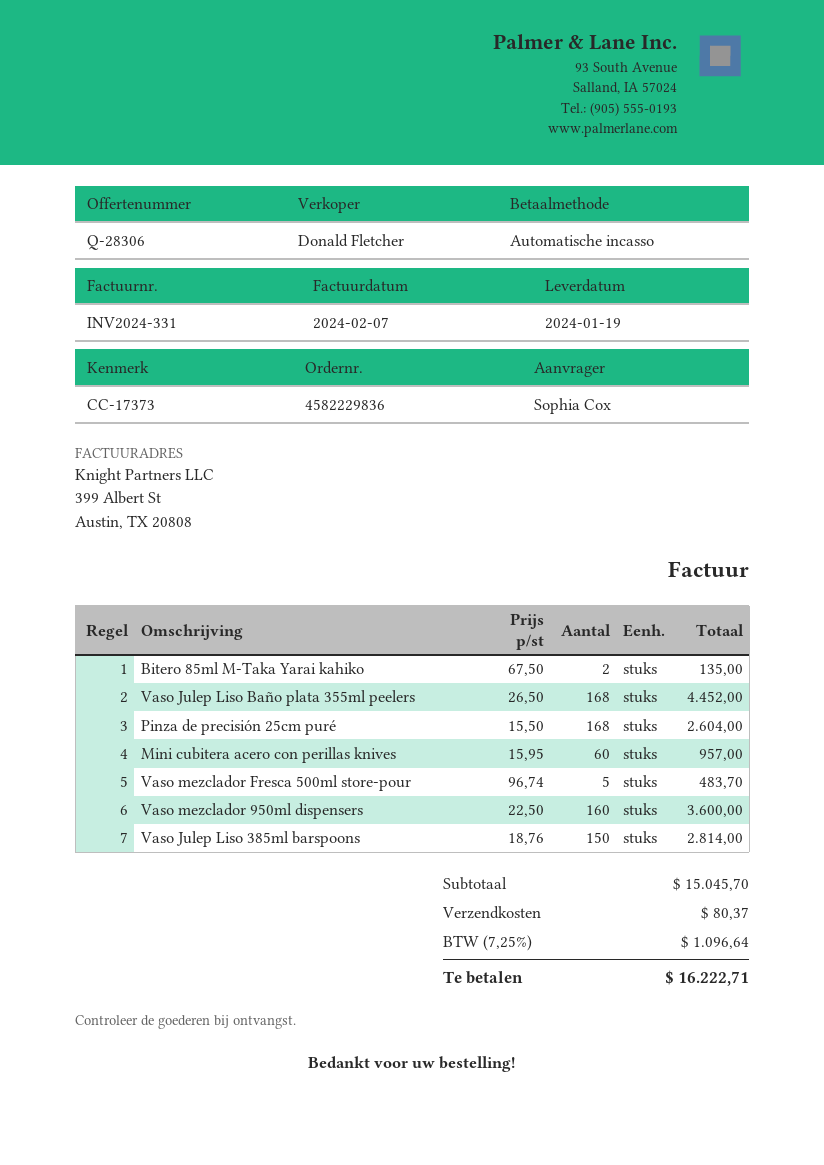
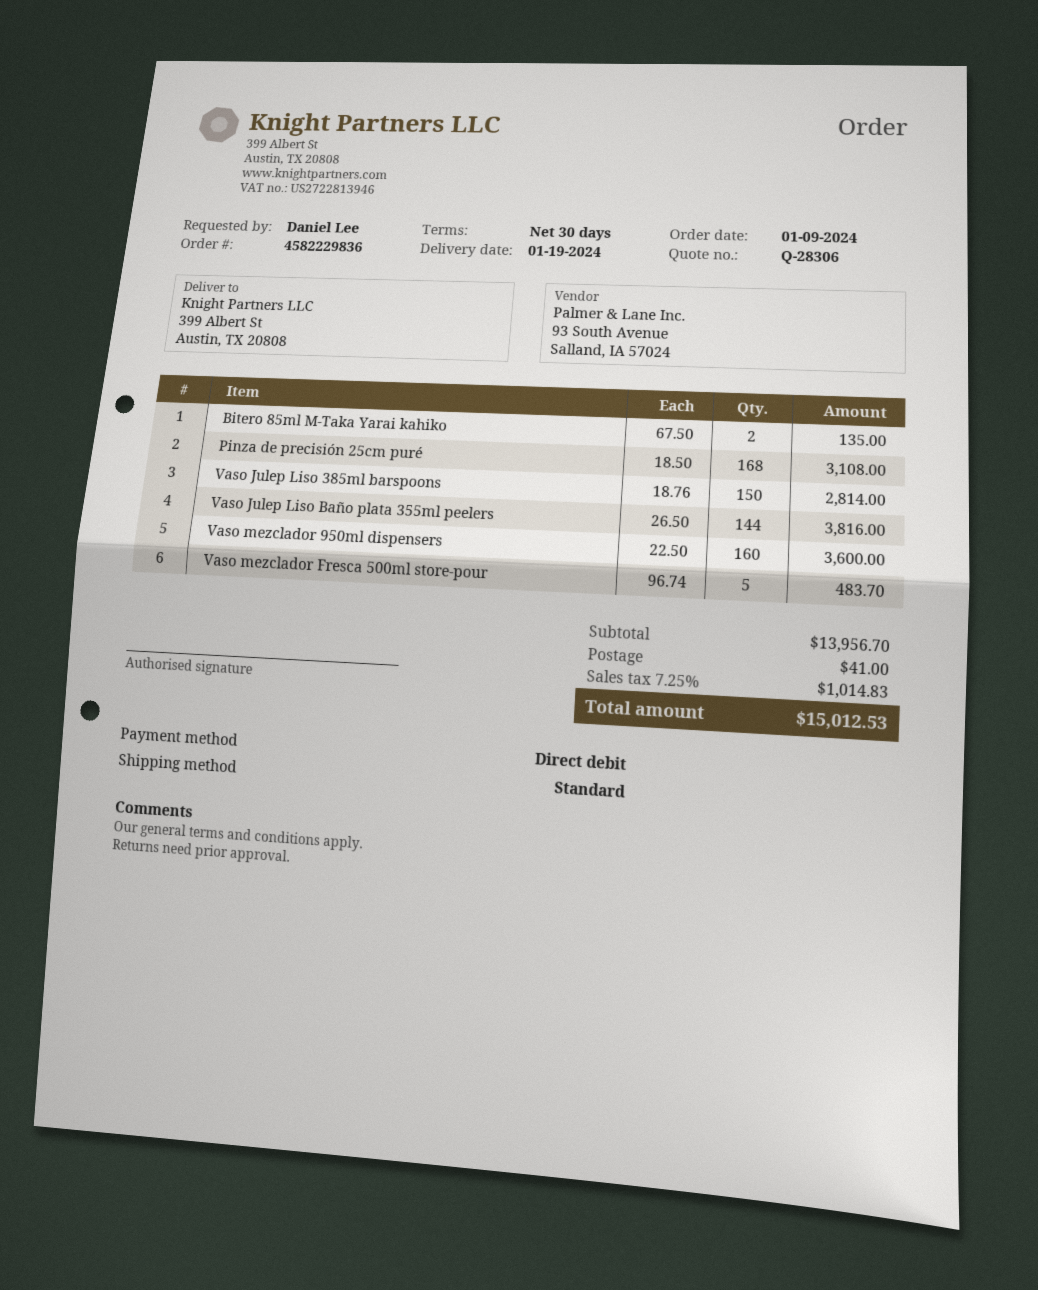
ordered by: Sophia Cox -> Daniel Lee
Vaso Julep Liso Baño plata 355ml peelers: 168 x 26.50 = 4452.00 -> 144 x 26.50 = 3816.00
Pinza de precisión 25cm puré: 168 x 15.50 = 2604.00 -> 168 x 18.50 = 3108.00
Mini cubitera acero con perillas knives: 60 x 15.95 = 957.00 -> none
subtotal: 15045.70 -> 13956.70
shipping: 80.37 -> 41.00
tax: 7.25% = 1096.64 -> 7.25% = 1014.83
total: 16222.71 -> 15012.53

